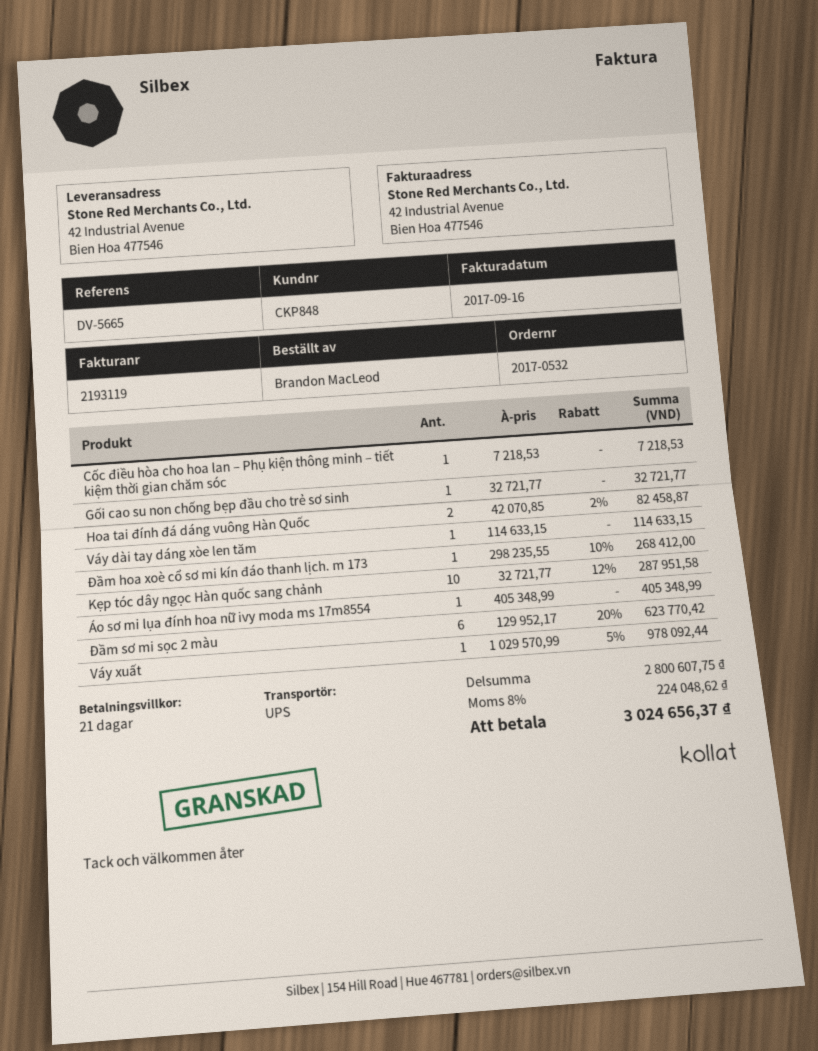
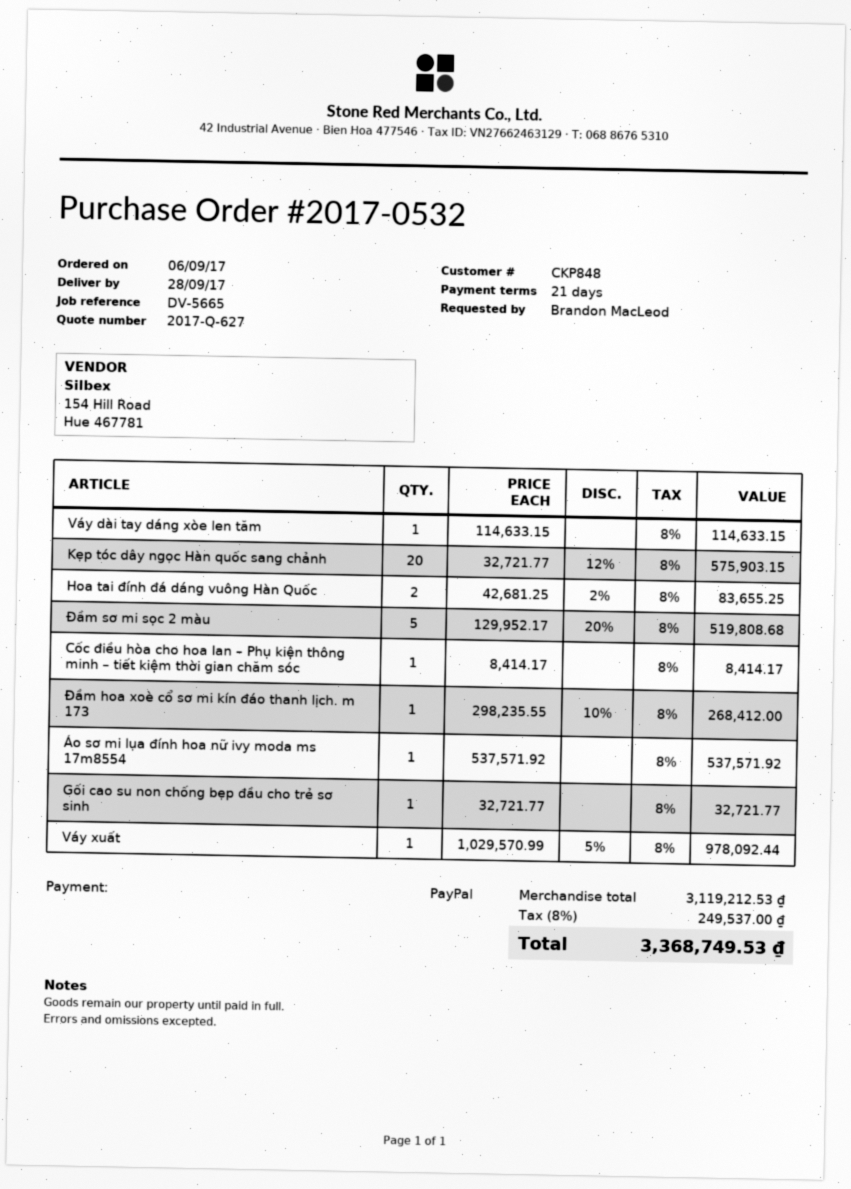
Cốc điều hòa cho hoa lan – Phụ kiện thông minh – tiết kiệm thời gian chăm sóc: 1 x 7218.53 = 7218.53 -> 1 x 8414.17 = 8414.17
Hoa tai đính đá dáng vuông Hàn Quốc: 2 x 42070.85 - 2% = 82458.87 -> 2 x 42681.25 - 2% = 83655.25
Kẹp tóc dây ngọc Hàn quốc sang chảnh: 10 x 32721.77 - 12% = 287951.58 -> 20 x 32721.77 - 12% = 575903.15
Áo sơ mi lụa đính hoa nữ ivy moda ms 17m8554: 1 x 405348.99 = 405348.99 -> 1 x 537571.92 = 537571.92
Đầm sơ mi sọc 2 màu: 6 x 129952.17 - 20% = 623770.42 -> 5 x 129952.17 - 20% = 519808.68
subtotal: 2800607.75 -> 3119212.53
tax: 8% = 224048.62 -> 8% = 249537.00
total: 3024656.37 -> 3368749.53

